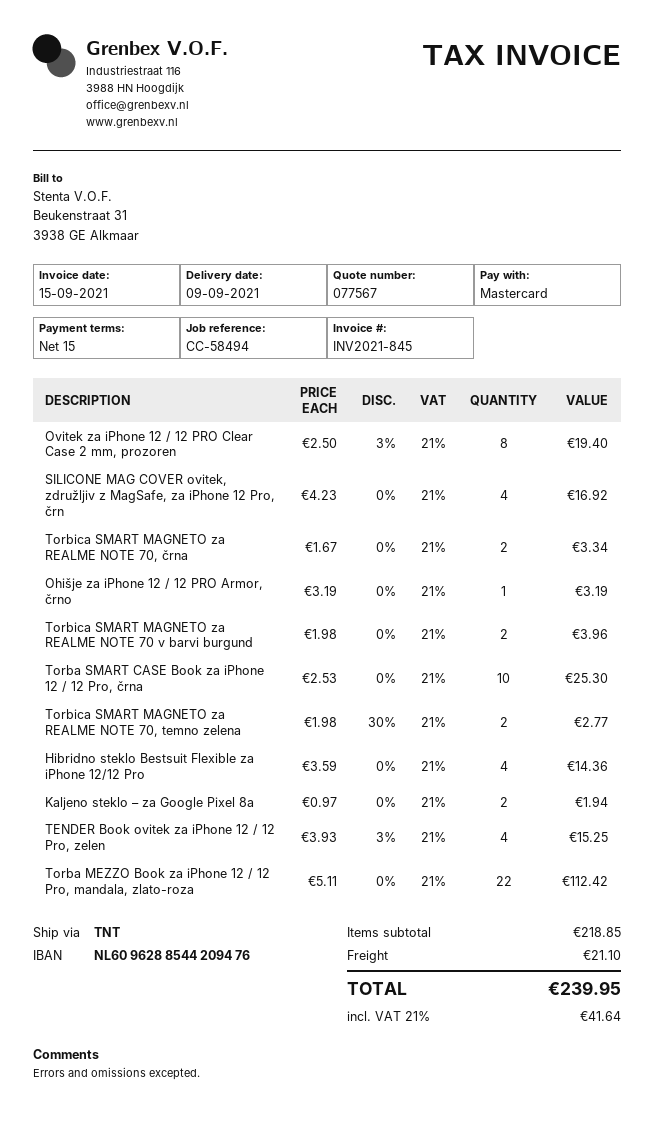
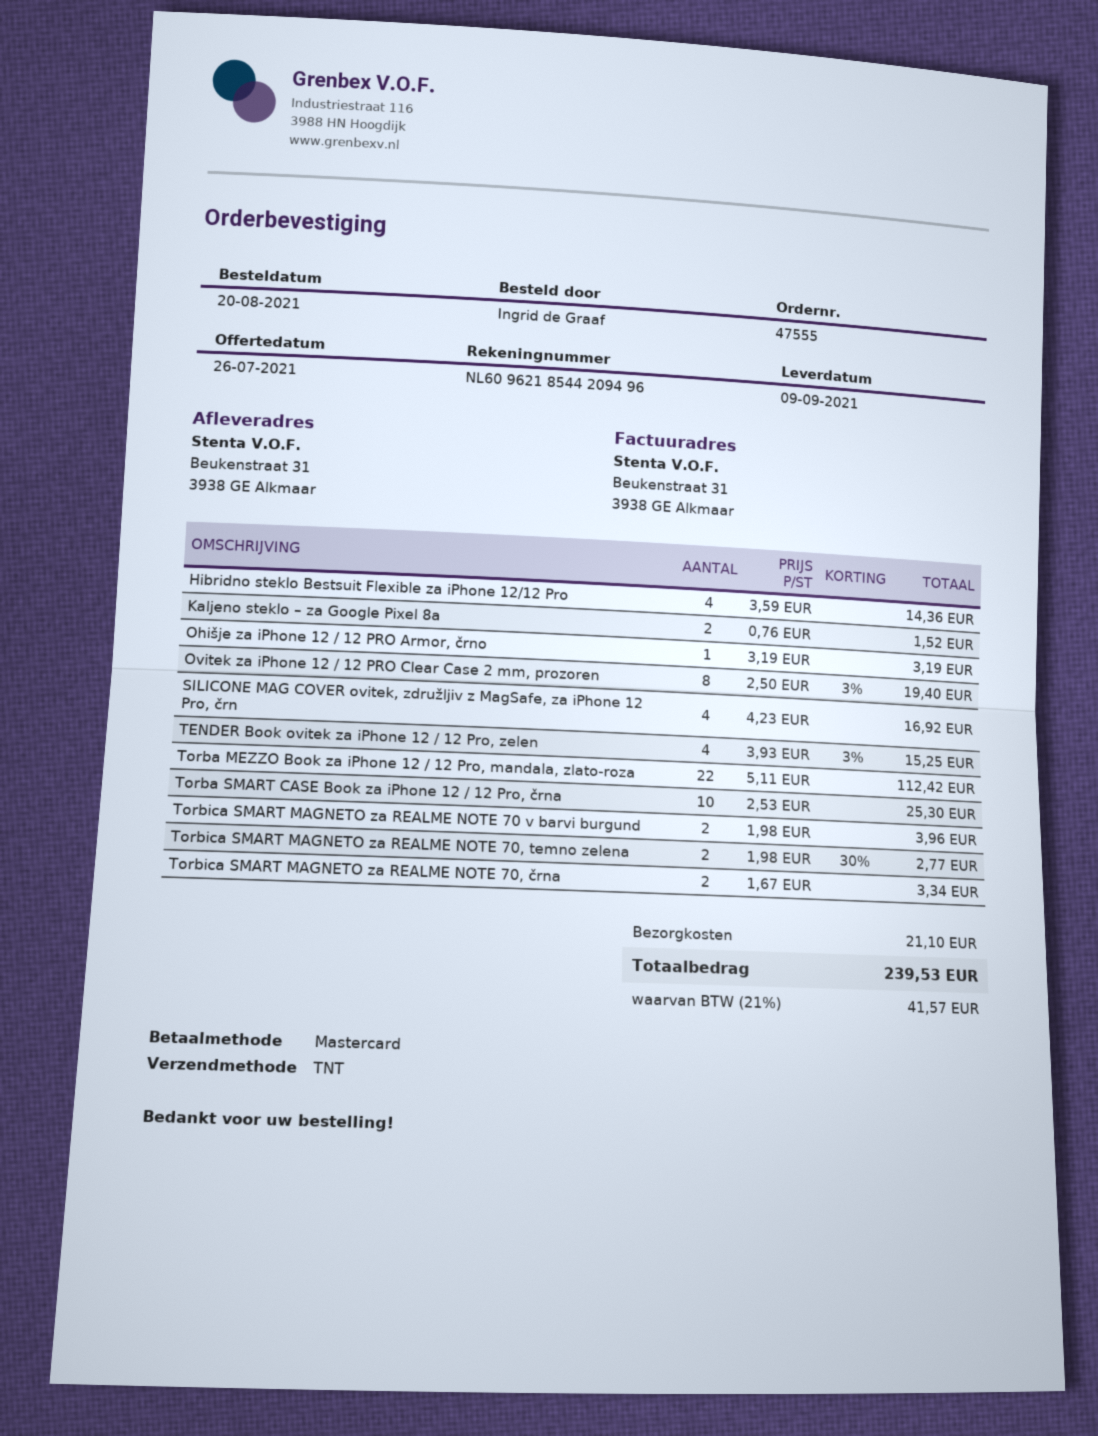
bank account: NL6096288544209476 -> NL6096218544209496
Kaljeno steklo – za Google Pixel 8a: 2 x 0.97 = 1.94 -> 2 x 0.76 = 1.52
tax: 21% = 41.64 -> 21% = 41.57
total: 239.95 -> 239.53

